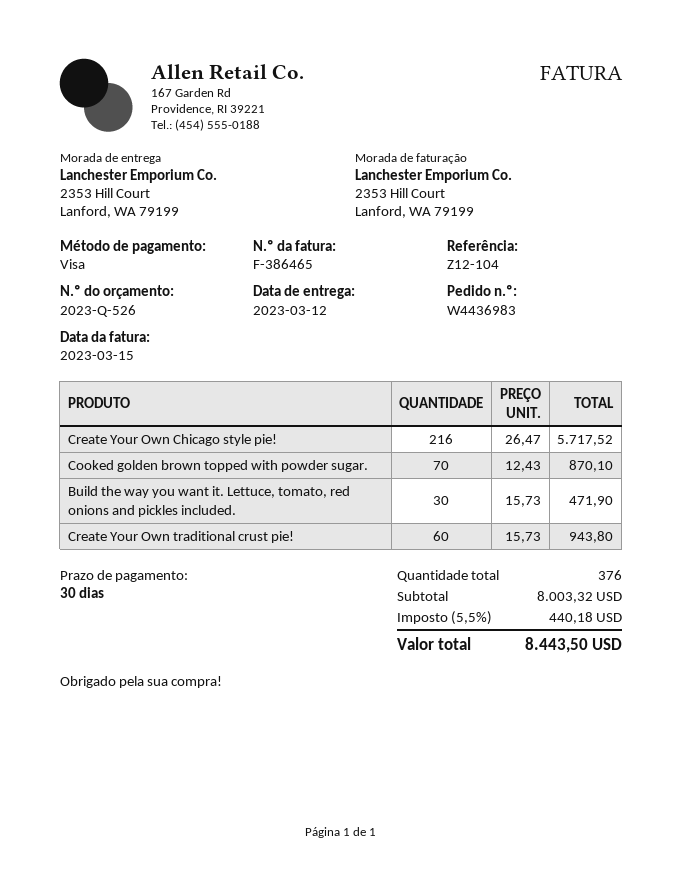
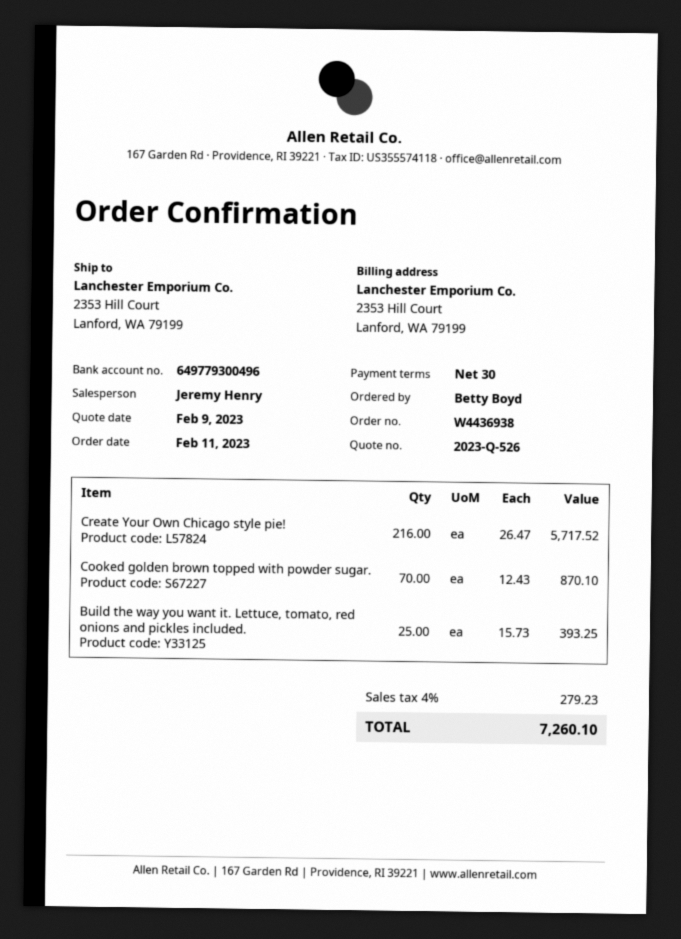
order number: W4436983 -> W4436938
Build the way you want it. Lettuce, tomato, red onions and pickles included.: 30 x 15.73 = 471.90 -> 25 x 15.73 = 393.25
Create Your Own traditional crust pie!: 60 x 15.73 = 943.80 -> none
tax: 5.5% = 440.18 -> 4% = 279.23
total: 8443.50 -> 7260.10

